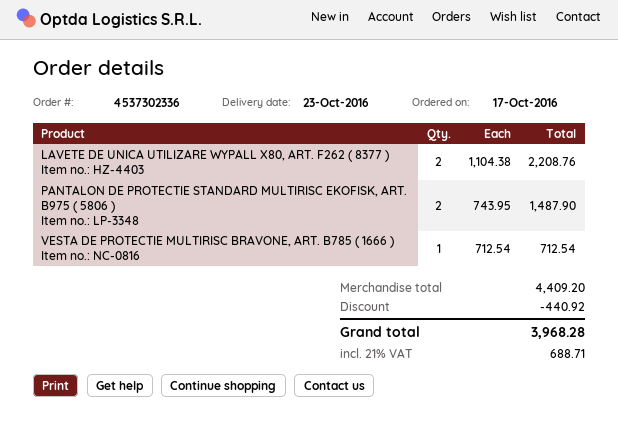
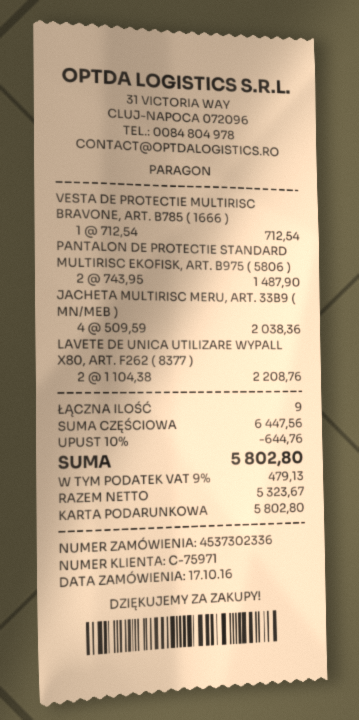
JACHETA MULTIRISC MERU, ART. 33B9 ( MN/MEB ): none -> 4 x 509.59 = 2038.36
subtotal: 4409.20 -> 6447.56
discount: 440.92 -> 644.76
tax: 21% = 688.71 -> 9% = 479.13
total: 3968.28 -> 5802.80

